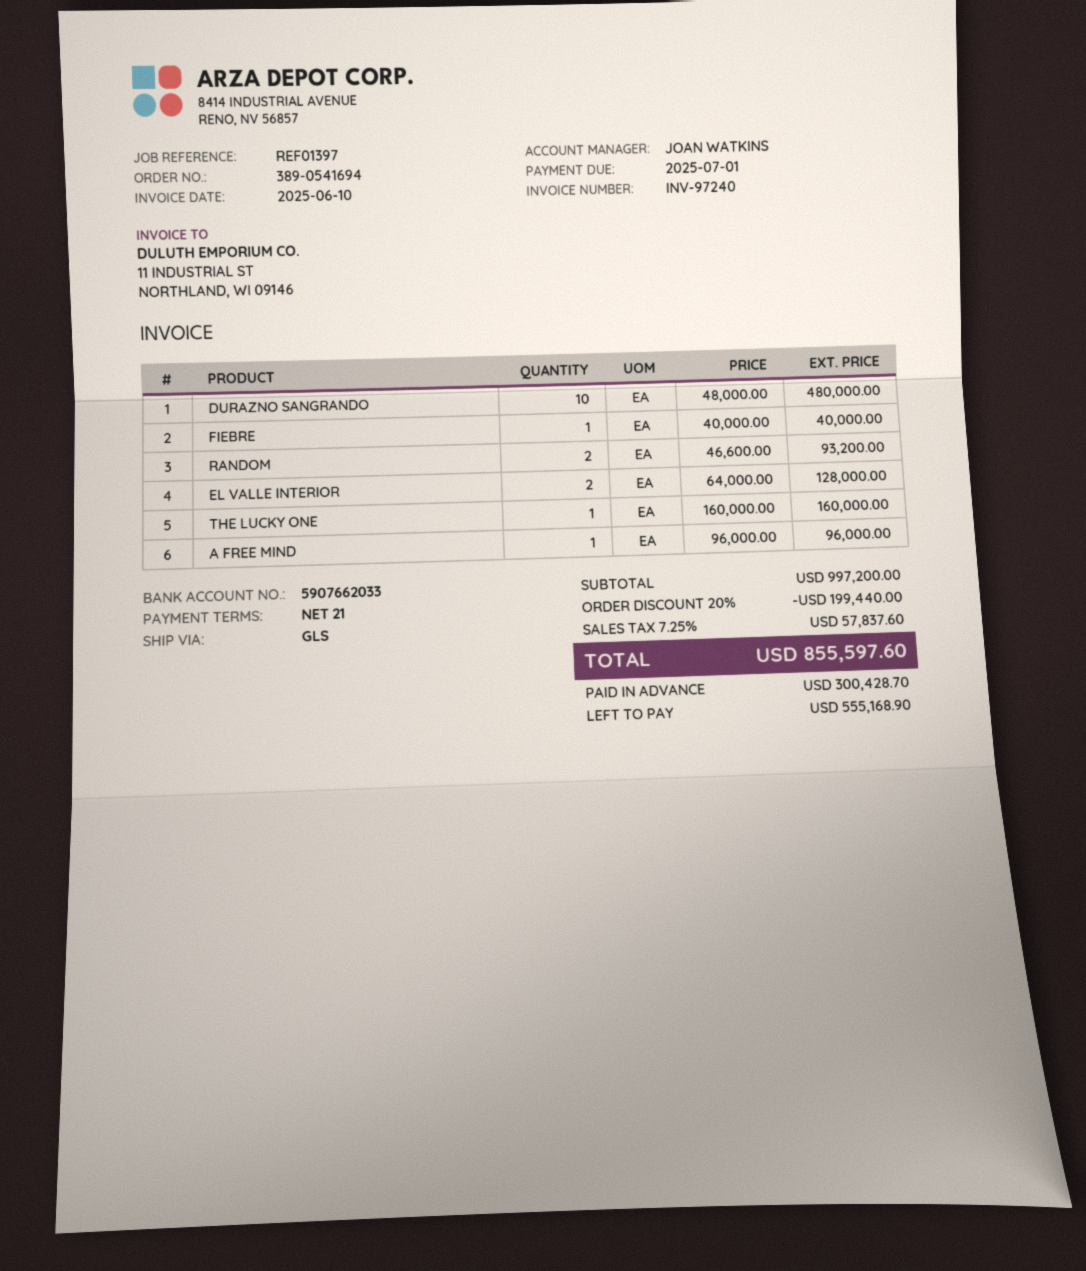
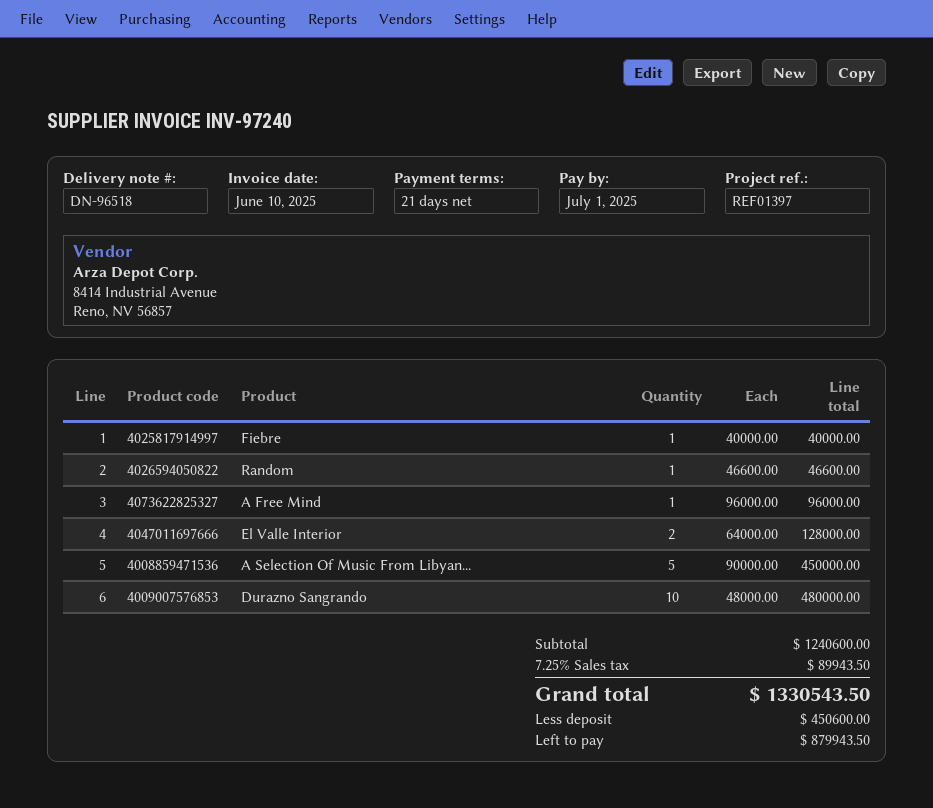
RANDOM: 2 x 46600.00 = 93200.00 -> 1 x 46600.00 = 46600.00
THE LUCKY ONE: 1 x 160000.00 = 160000.00 -> none
A Selection Of Music From Libyan...: none -> 5 x 90000.00 = 450000.00
subtotal: 997200.00 -> 1240600.00
discount: 20% = 199440.00 -> none
tax: 7.25% = 57837.60 -> 7.25% = 89943.50
total: 855597.60 -> 1330543.50
deposit: 300428.70 -> 450600.00
balance: 555168.90 -> 879943.50

